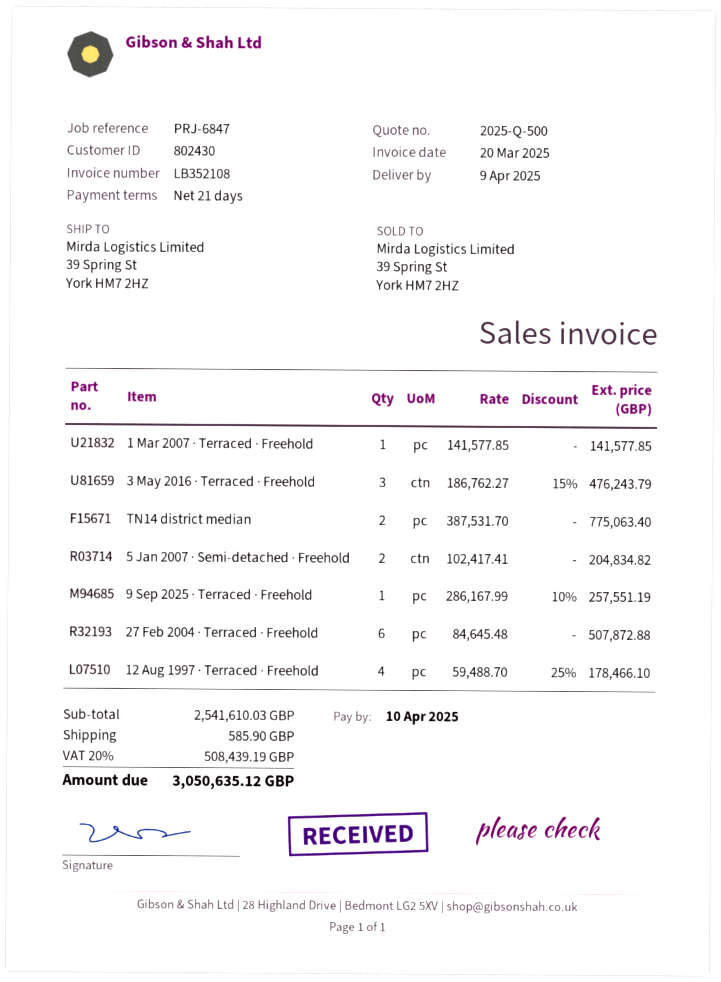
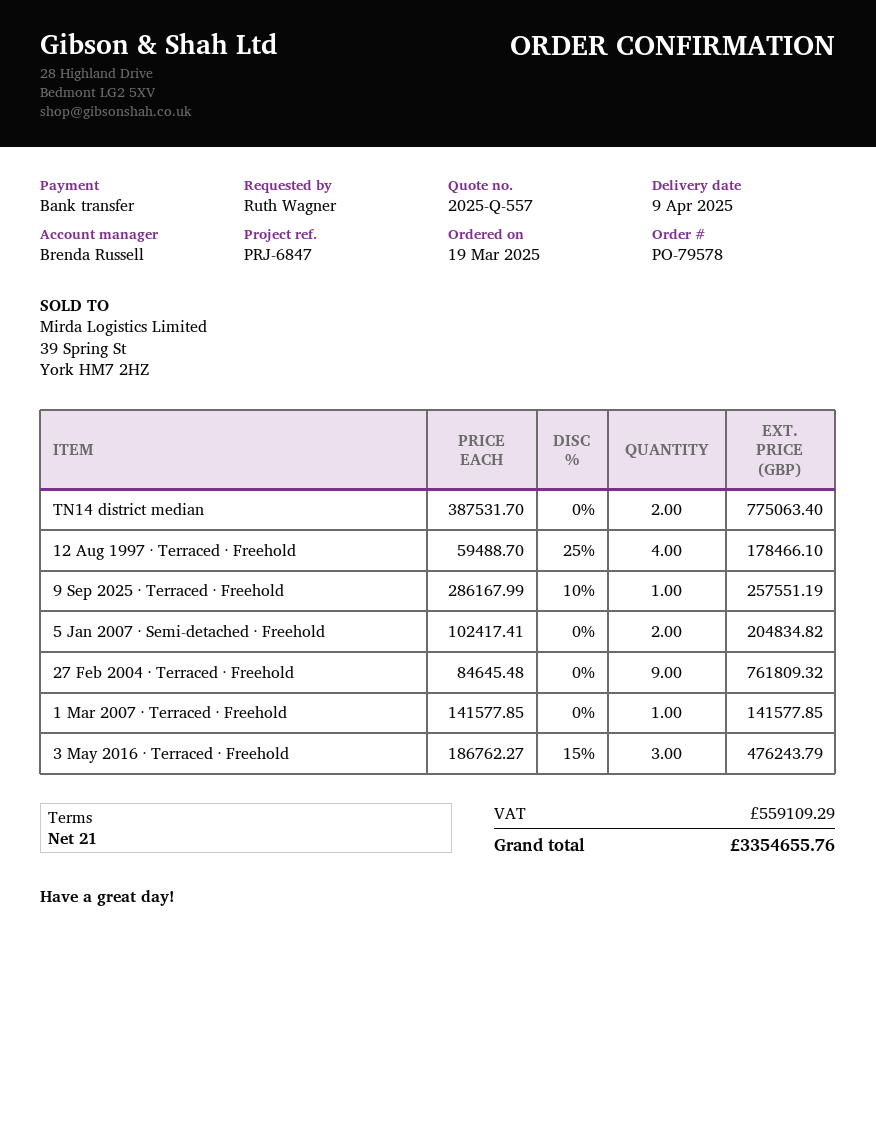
quote number: 2025-Q-500 -> 2025-Q-557
27 Feb 2004 · Terraced · Freehold: 6 x 84645.48 = 507872.88 -> 9 x 84645.48 = 761809.32
shipping: 585.90 -> none
tax: 508439.19 -> 559109.29
total: 3050635.12 -> 3354655.76

